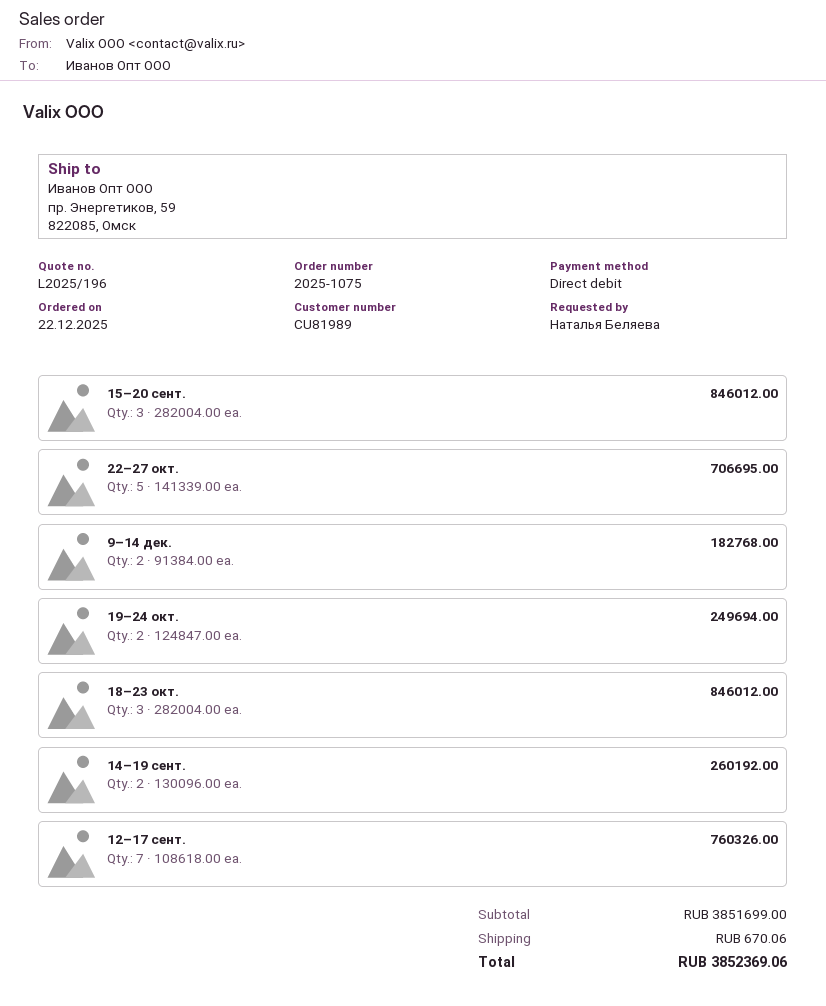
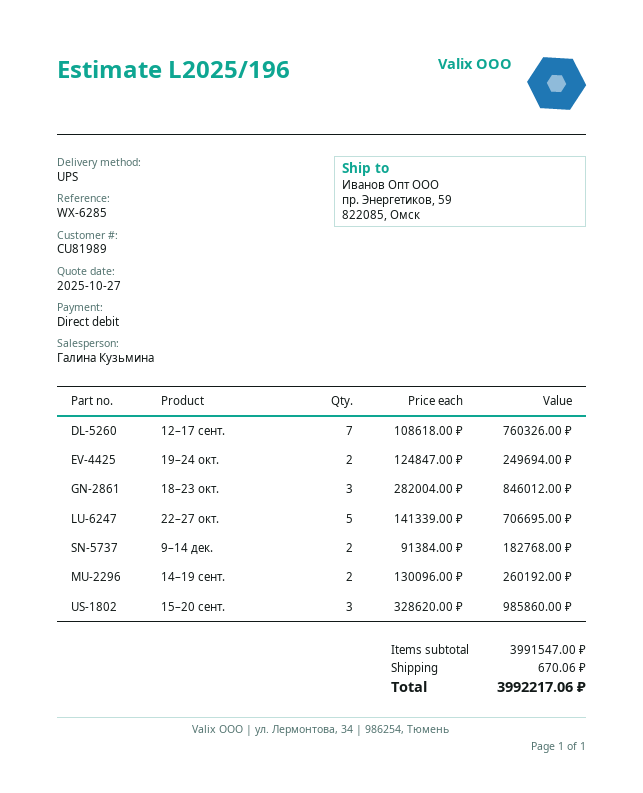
15–20 сент.: 3 x 282004.00 = 846012.00 -> 3 x 328620.00 = 985860.00
subtotal: 3851699.00 -> 3991547.00
total: 3852369.06 -> 3992217.06

